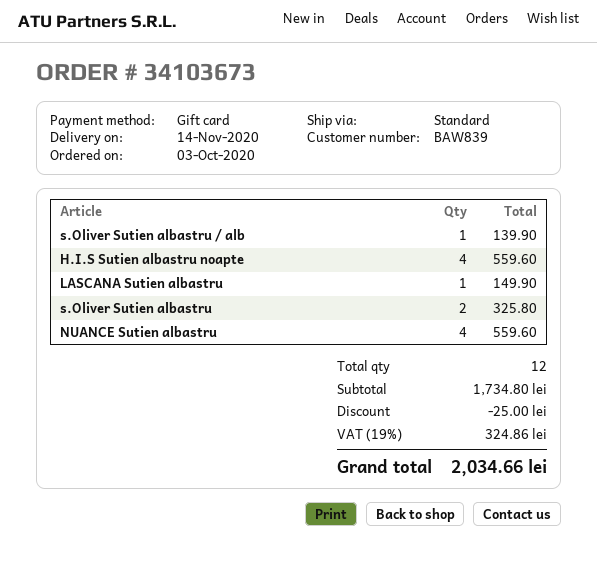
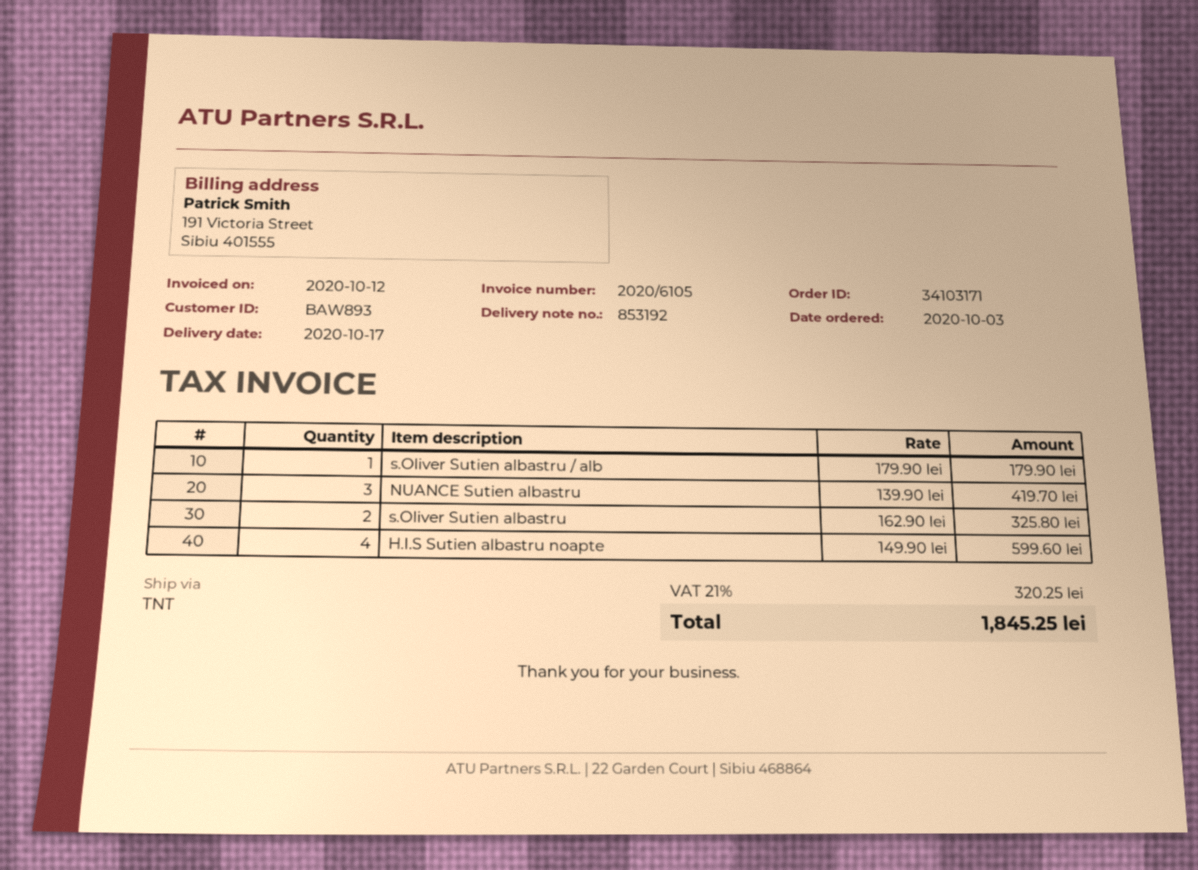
order number: 34103673 -> 34103171
delivery date: 2020-11-14 -> 2020-10-17
customer number: BAW839 -> BAW893
shipping method: standard -> TNT
s.Oliver Sutien albastru / alb: 1 for 139.90 -> 1 for 179.90
H.I.S Sutien albastru noapte: 4 for 559.60 -> 4 for 599.60
LASCANA Sutien albastru: 1 for 149.90 -> none
NUANCE Sutien albastru: 4 for 559.60 -> 3 for 419.70
discount: 25.00 -> none
tax: 19% = 324.86 -> 21% = 320.25
total: 2034.66 -> 1845.25

